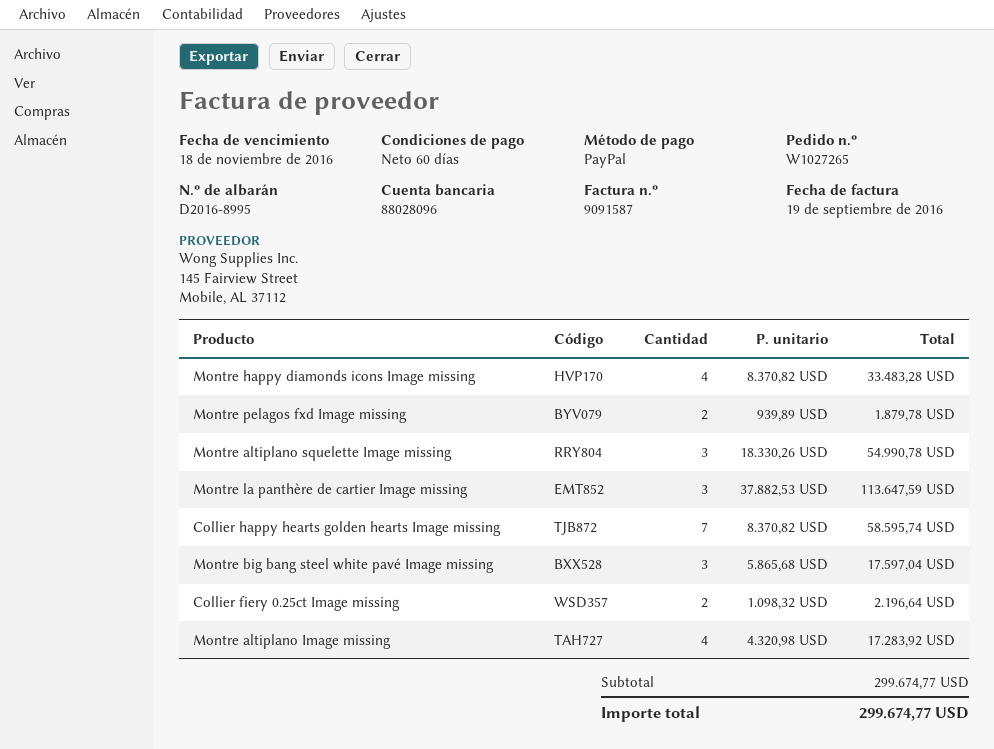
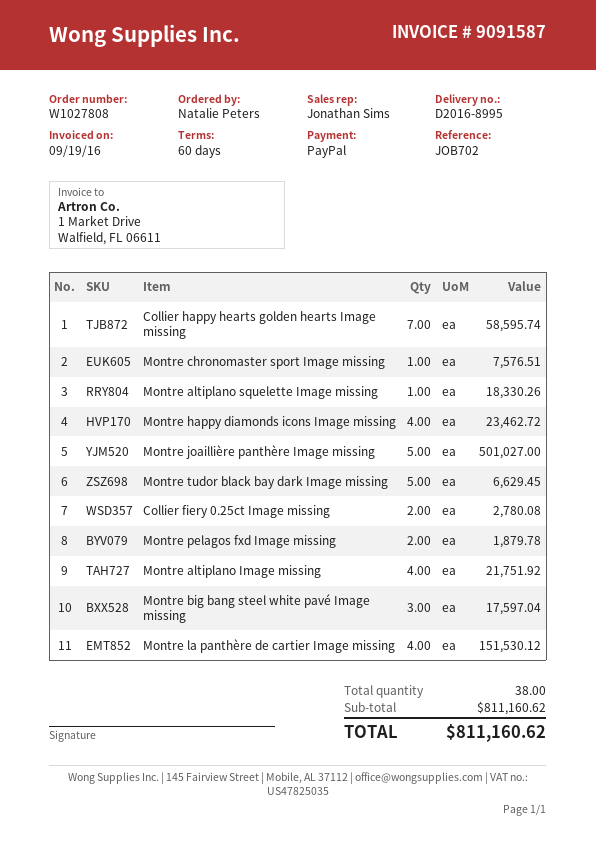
order number: W1027265 -> W1027808
Montre happy diamonds icons Image missing: 4 for 33483.28 -> 4 for 23462.72
Montre altiplano squelette Image missing: 3 for 54990.78 -> 1 for 18330.26
Montre la panthère de cartier Image missing: 3 for 113647.59 -> 4 for 151530.12
Collier fiery 0.25ct Image missing: 2 for 2196.64 -> 2 for 2780.08
Montre altiplano Image missing: 4 for 17283.92 -> 4 for 21751.92
Montre chronomaster sport Image missing: none -> 1 for 7576.51
Montre joaillière panthère Image missing: none -> 5 for 501027.00
Montre tudor black bay dark Image missing: none -> 5 for 6629.45
subtotal: 299674.77 -> 811160.62
total: 299674.77 -> 811160.62

